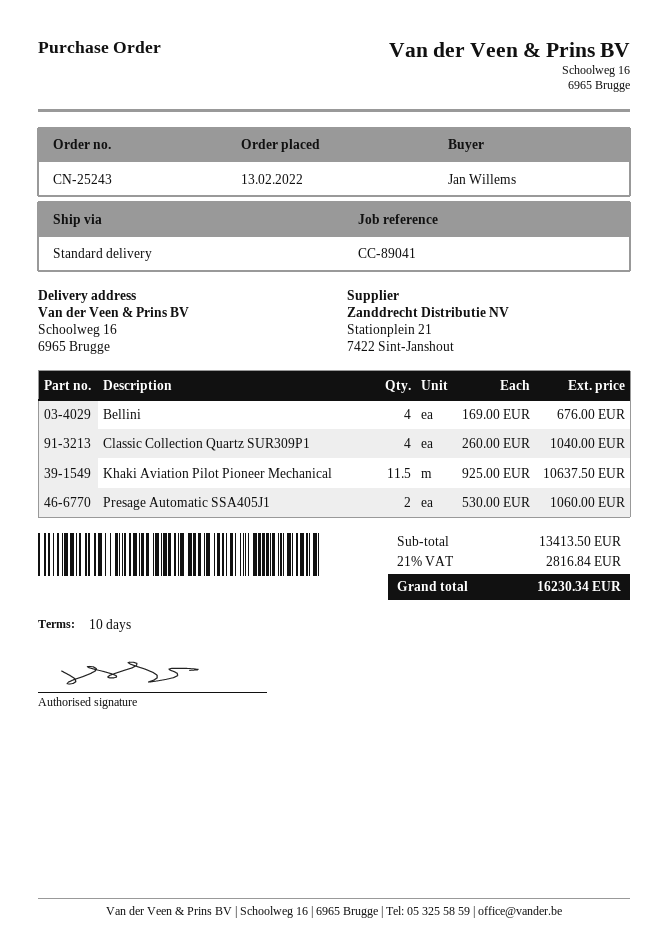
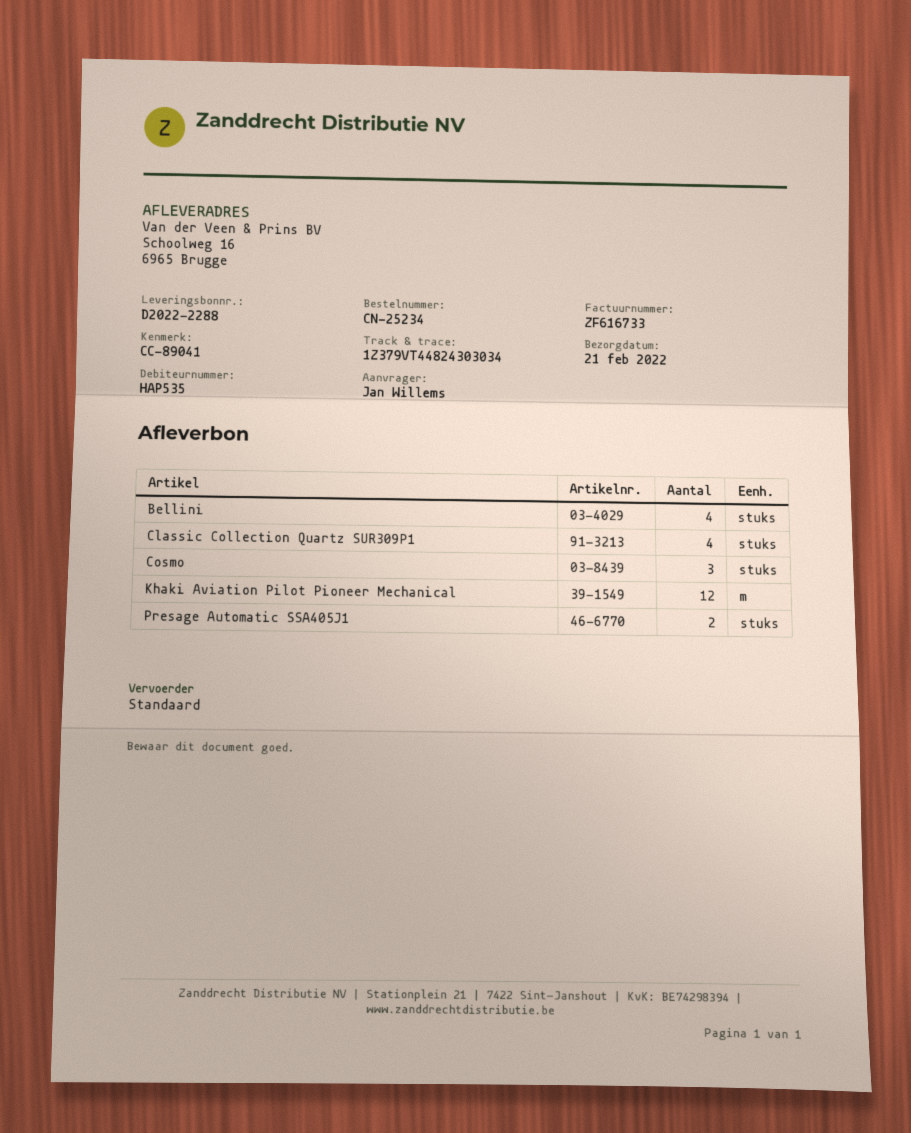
order number: CN-25243 -> CN-25234
Khaki Aviation Pilot Pioneer Mechanical: 11.5 -> 12
Cosmo: none -> 3

